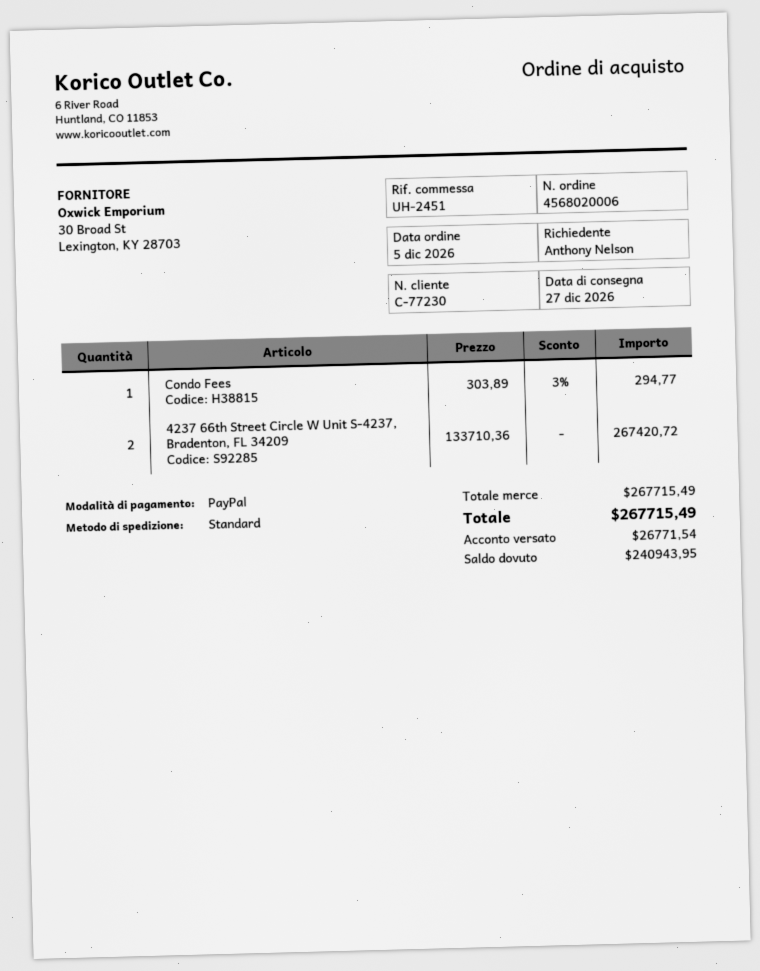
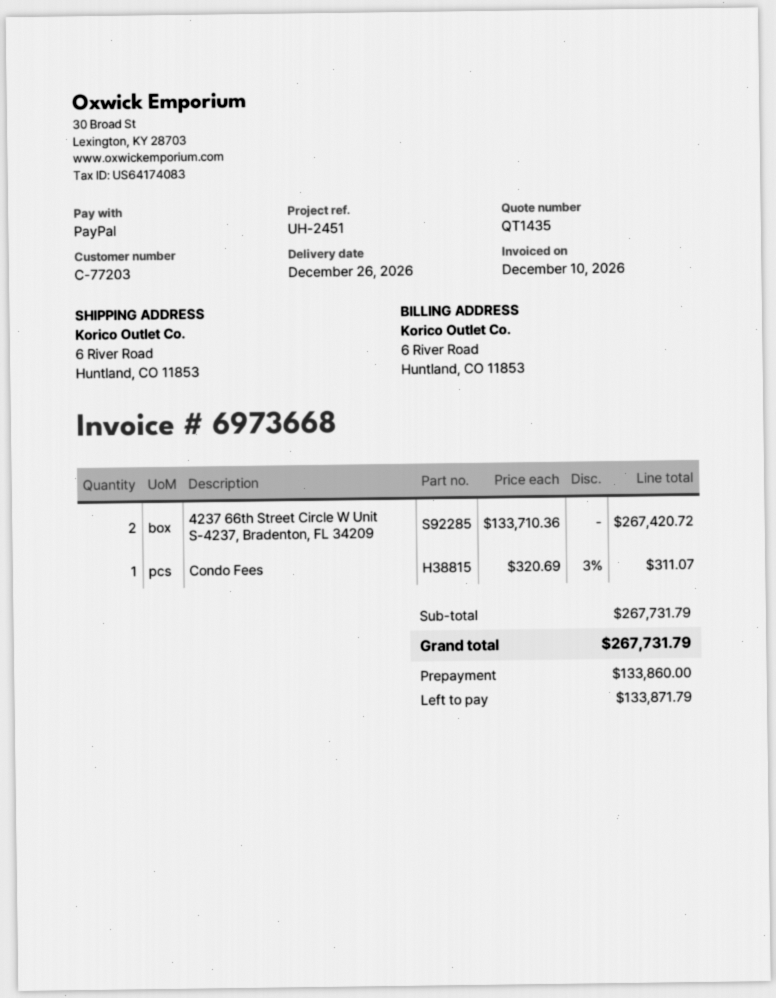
delivery date: 2026-12-27 -> 2026-12-26
customer number: C-77230 -> C-77203
Condo Fees: 1 x 303.89 - 3% = 294.77 -> 1 x 320.69 - 3% = 311.07
subtotal: 267715.49 -> 267731.79
total: 267715.49 -> 267731.79
deposit: 26771.54 -> 133860.00
balance: 240943.95 -> 133871.79

